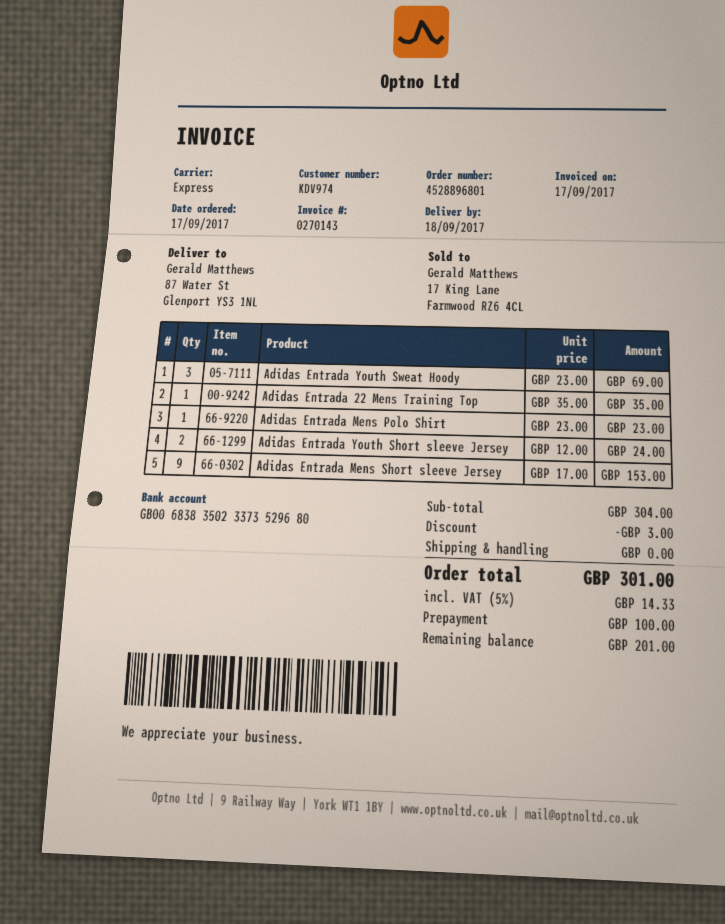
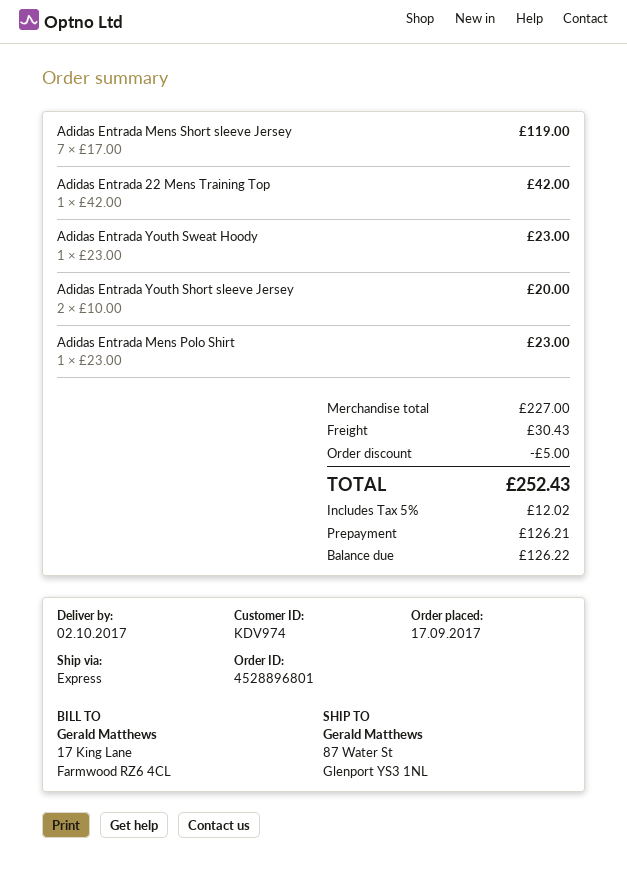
delivery date: 2017-09-18 -> 2017-10-02
Adidas Entrada Youth Sweat Hoody: 3 x 23.00 = 69.00 -> 1 x 23.00 = 23.00
Adidas Entrada 22 Mens Training Top: 1 x 35.00 = 35.00 -> 1 x 42.00 = 42.00
Adidas Entrada Youth Short sleeve Jersey: 2 x 12.00 = 24.00 -> 2 x 10.00 = 20.00
Adidas Entrada Mens Short sleeve Jersey: 9 x 17.00 = 153.00 -> 7 x 17.00 = 119.00
subtotal: 304.00 -> 227.00
discount: 3.00 -> 5.00
shipping: 0.00 -> 30.43
tax: 5% = 14.33 -> 5% = 12.02
total: 301.00 -> 252.43
deposit: 100.00 -> 126.21
balance: 201.00 -> 126.22

